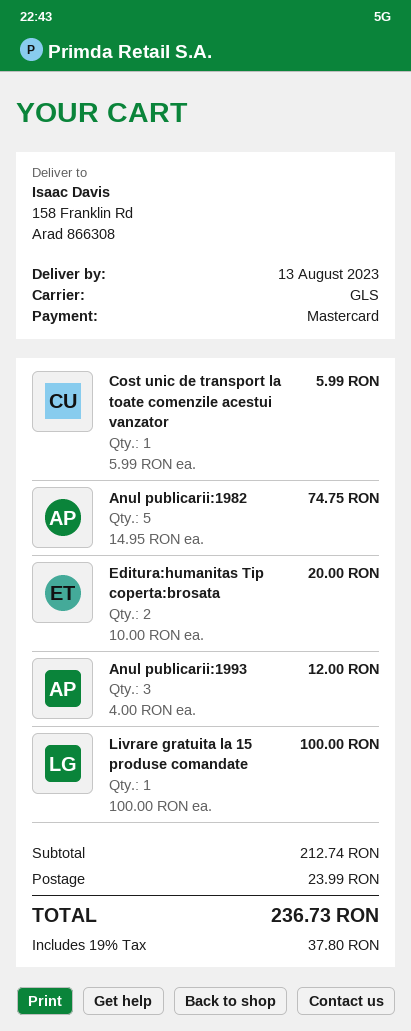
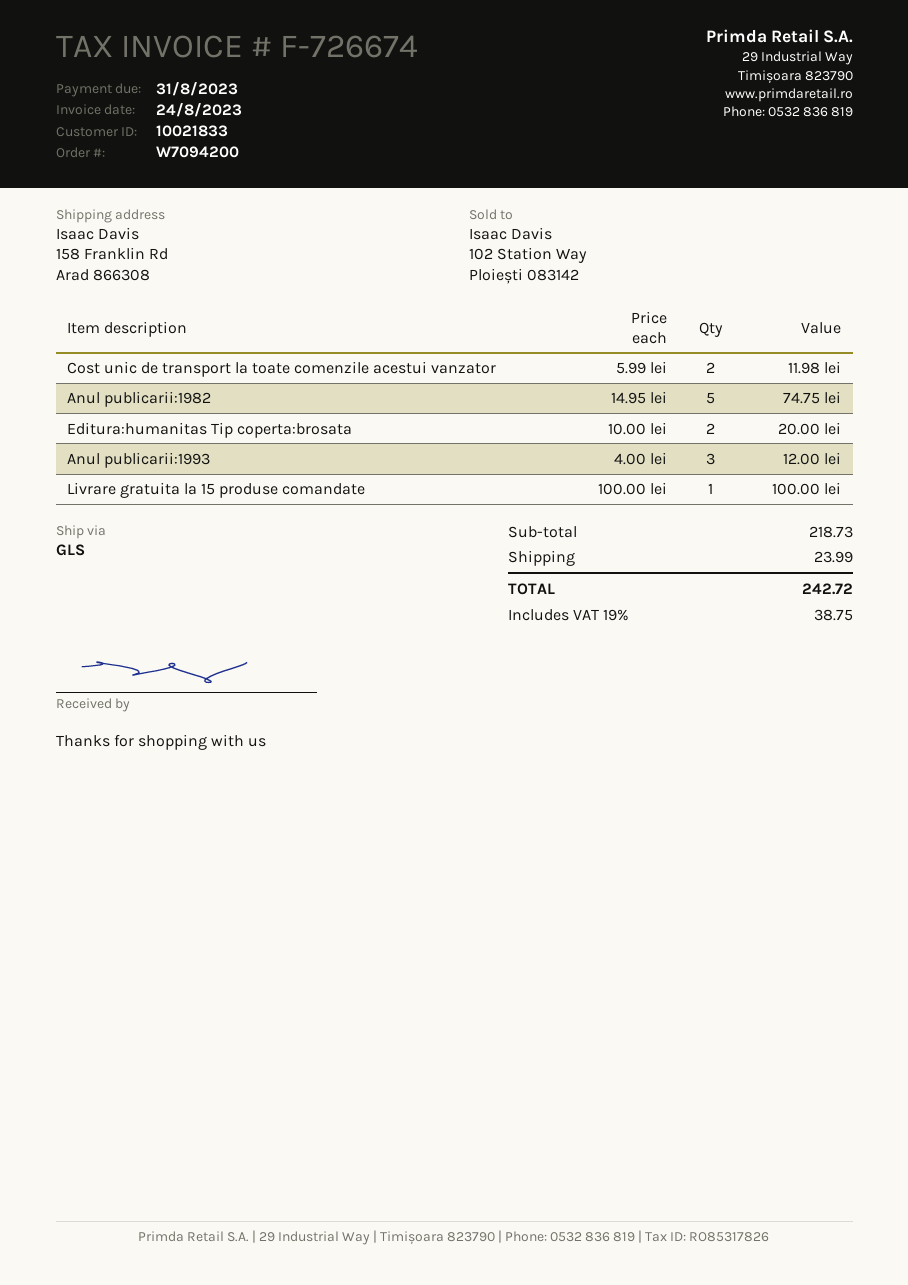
Cost unic de transport la toate comenzile acestui vanzator: 1 x 5.99 = 5.99 -> 2 x 5.99 = 11.98
subtotal: 212.74 -> 218.73
tax: 19% = 37.80 -> 19% = 38.75
total: 236.73 -> 242.72

